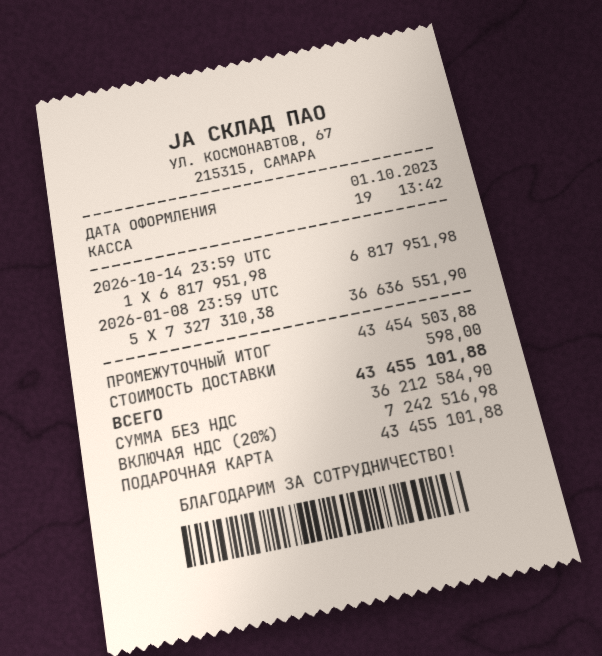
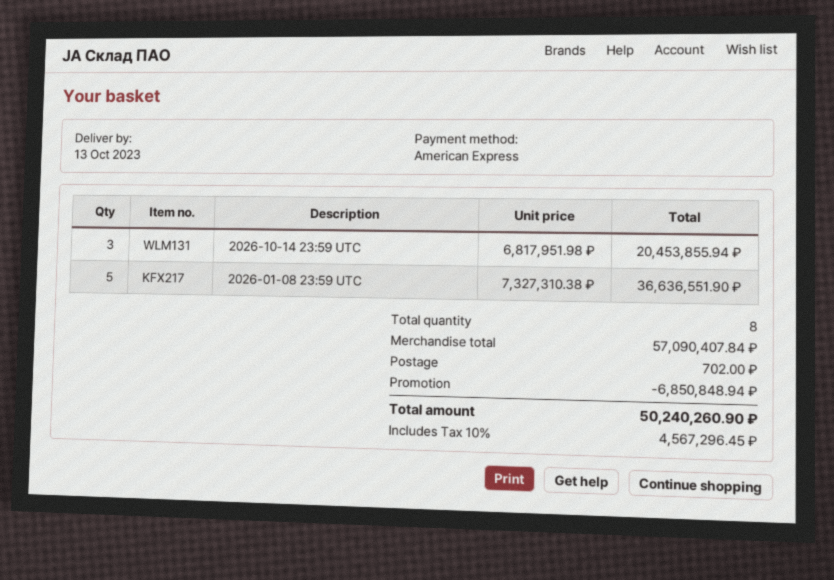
payment method: gift card -> American Express
2026-10-14 23:59 UTC: 1 x 6817951.98 = 6817951.98 -> 3 x 6817951.98 = 20453855.94
subtotal: 43454503.88 -> 57090407.84
discount: none -> 6850848.94
shipping: 598.00 -> 702.00
tax: 20% = 7242516.98 -> 10% = 4567296.45
total: 43455101.88 -> 50240260.90

